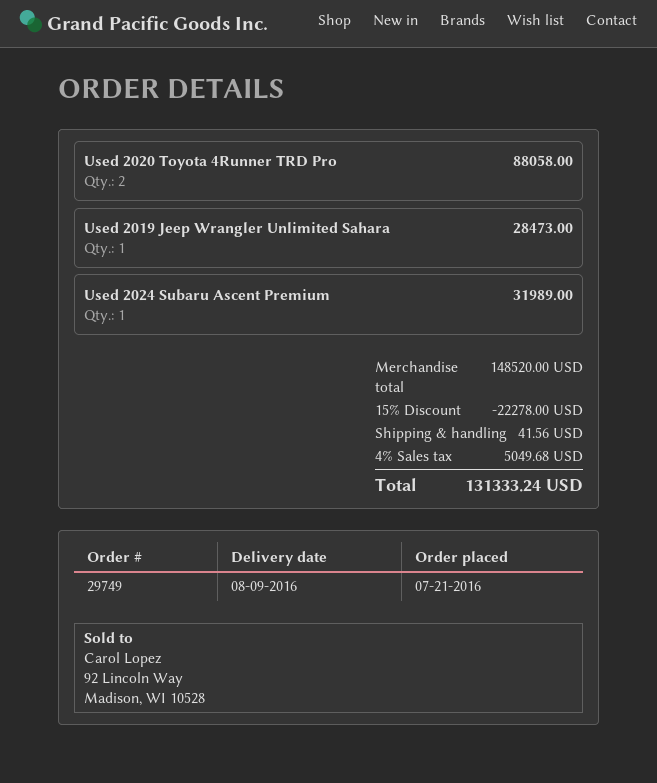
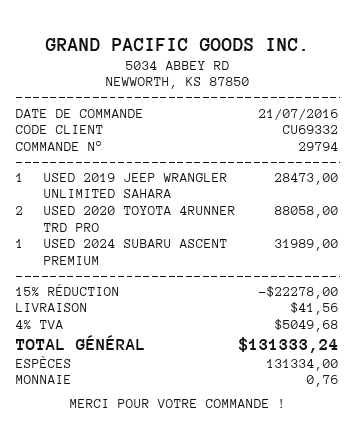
order number: 29749 -> 29794

